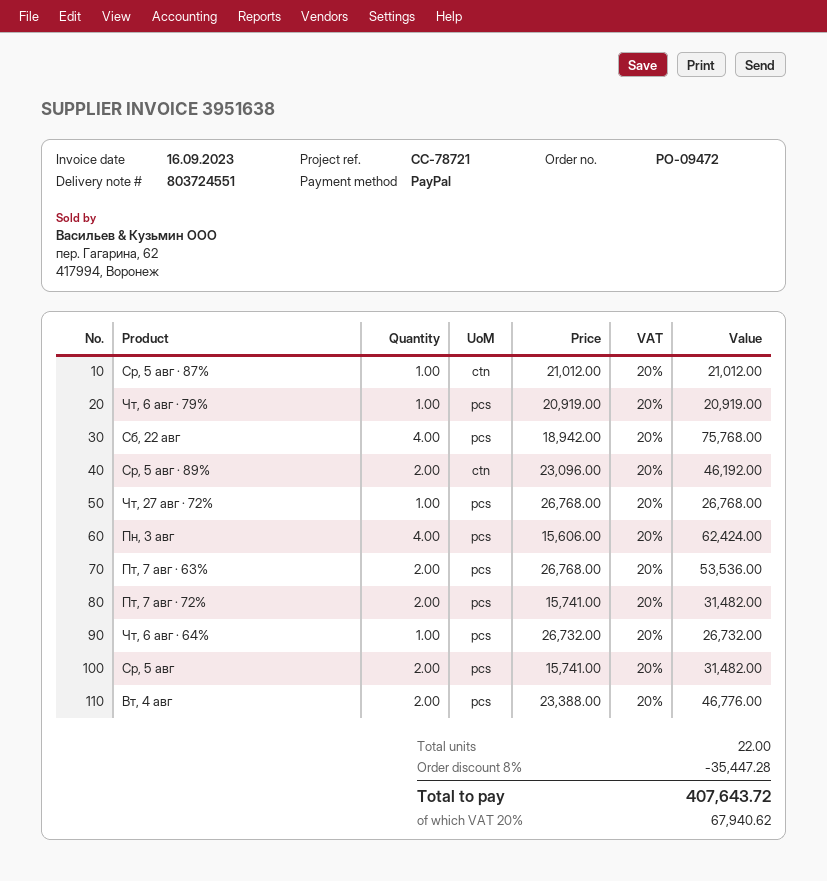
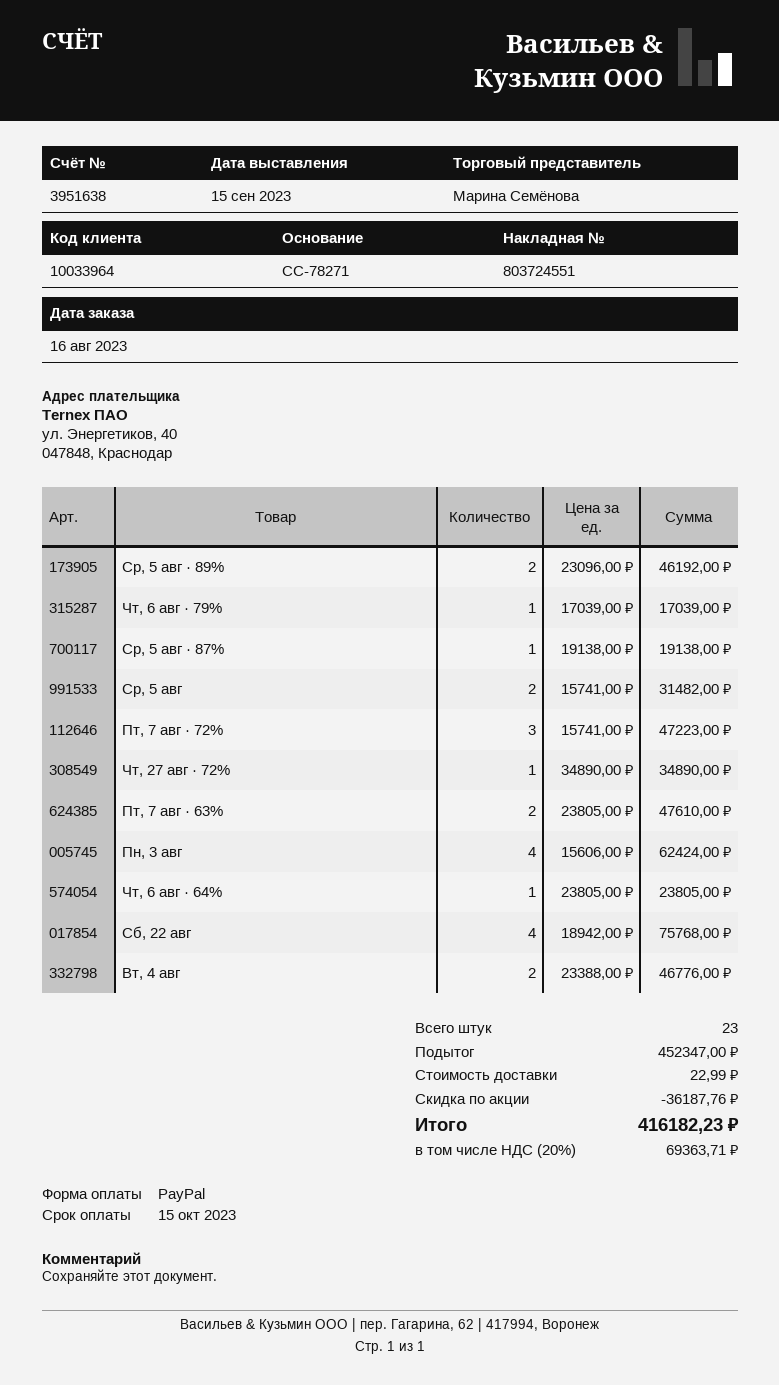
invoice date: 2023-09-16 -> 2023-09-15
reference: CC-78721 -> CC-78271
Ср, 5 авг · 87%: 1 x 21012.00 = 21012.00 -> 1 x 19138.00 = 19138.00
Чт, 6 авг · 79%: 1 x 20919.00 = 20919.00 -> 1 x 17039.00 = 17039.00
Чт, 27 авг · 72%: 1 x 26768.00 = 26768.00 -> 1 x 34890.00 = 34890.00
Пт, 7 авг · 63%: 2 x 26768.00 = 53536.00 -> 2 x 23805.00 = 47610.00
Пт, 7 авг · 72%: 2 x 15741.00 = 31482.00 -> 3 x 15741.00 = 47223.00
Чт, 6 авг · 64%: 1 x 26732.00 = 26732.00 -> 1 x 23805.00 = 23805.00
total quantity: 22 -> 23
discount: 35447.28 -> 36187.76
shipping: none -> 22.99
tax: 20% = 67940.62 -> 20% = 69363.71
total: 407643.72 -> 416182.23

